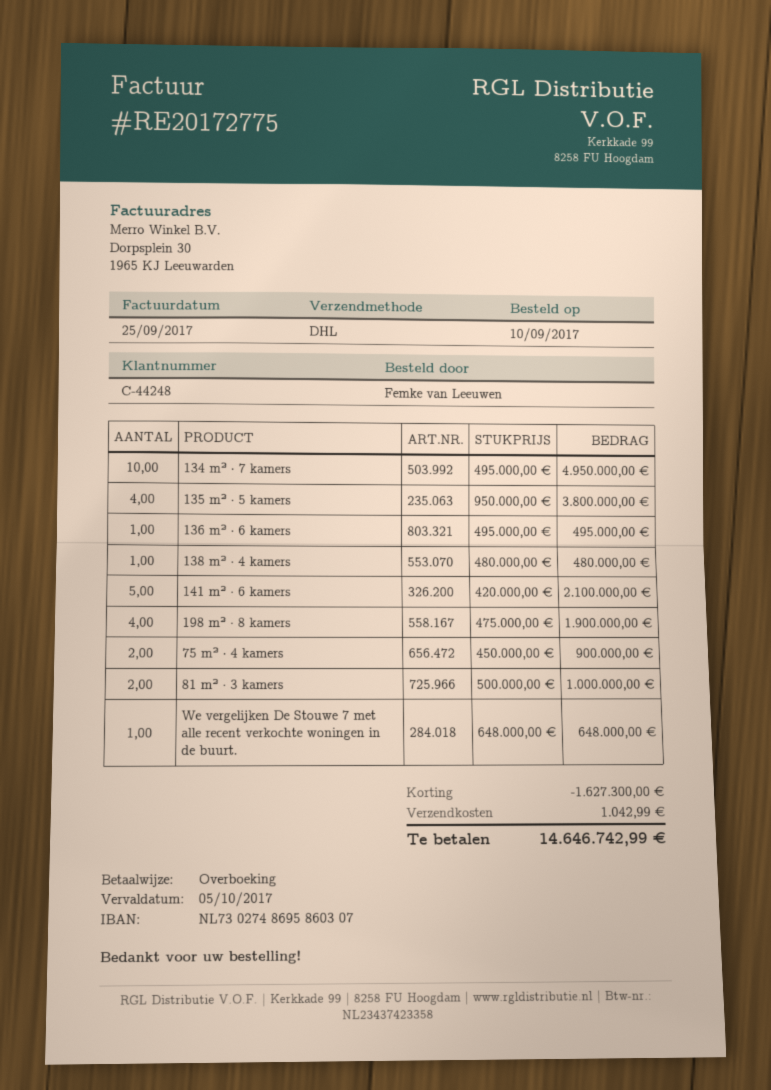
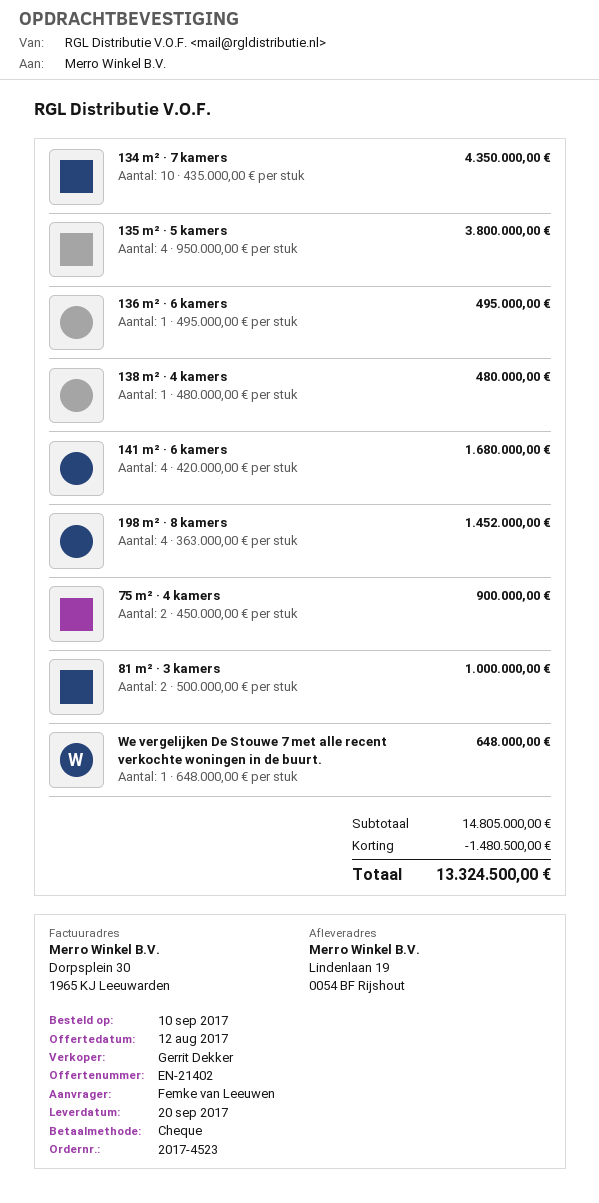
payment method: bank transfer -> cheque
134 m² · 7 kamers: 10 x 495000.00 = 4950000.00 -> 10 x 435000.00 = 4350000.00
141 m² · 6 kamers: 5 x 420000.00 = 2100000.00 -> 4 x 420000.00 = 1680000.00
198 m² · 8 kamers: 4 x 475000.00 = 1900000.00 -> 4 x 363000.00 = 1452000.00
discount: 1627300.00 -> 1480500.00
shipping: 1042.99 -> none
total: 14646742.99 -> 13324500.00

